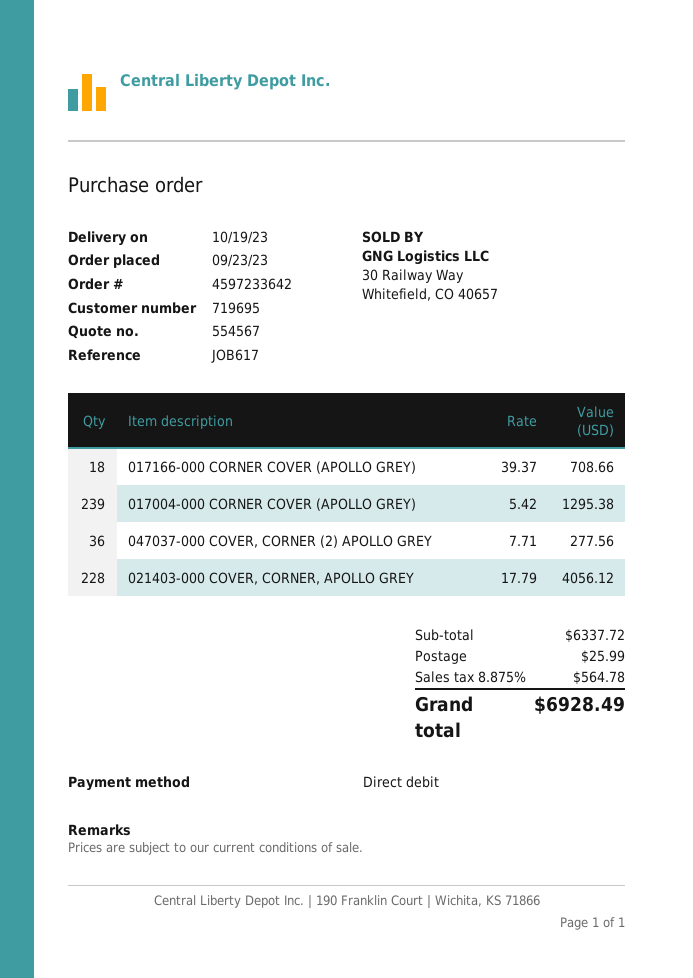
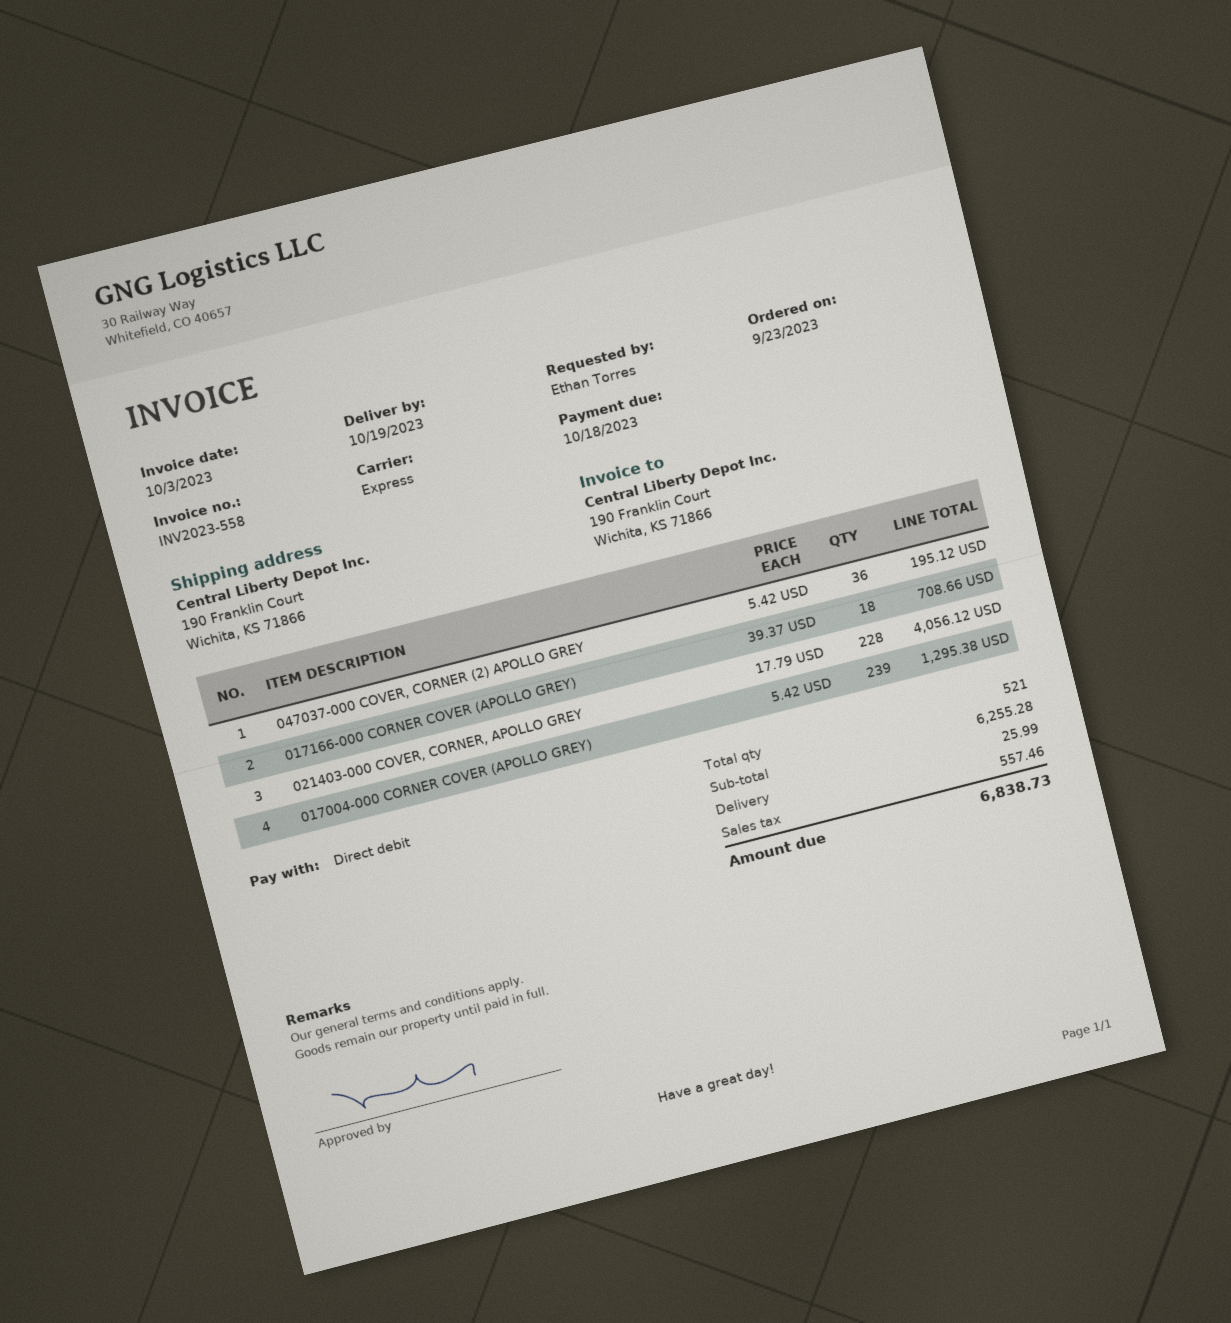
047037-000 COVER, CORNER (2) APOLLO GREY: 36 x 7.71 = 277.56 -> 36 x 5.42 = 195.12
subtotal: 6337.72 -> 6255.28
tax: 564.78 -> 557.46
total: 6928.49 -> 6838.73

